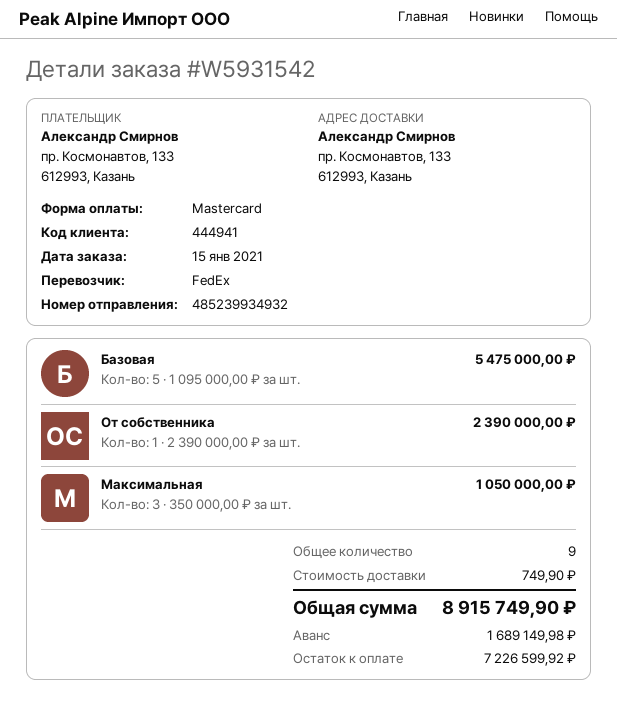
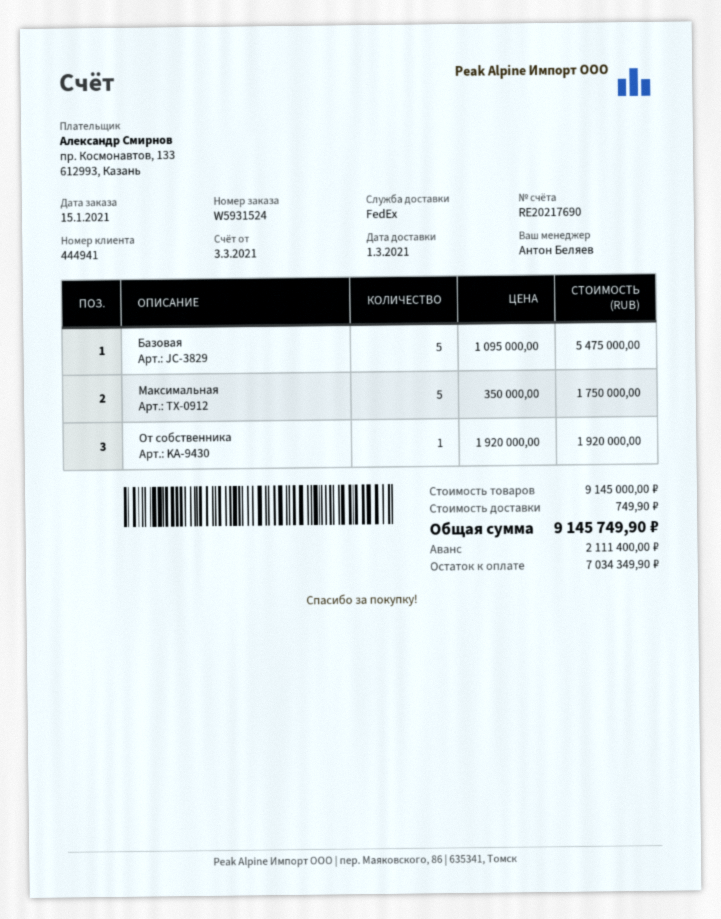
order number: W5931542 -> W5931524
От собственника: 1 x 2390000.00 = 2390000.00 -> 1 x 1920000.00 = 1920000.00
Максимальная: 3 x 350000.00 = 1050000.00 -> 5 x 350000.00 = 1750000.00
total: 8915749.90 -> 9145749.90
deposit: 1689149.98 -> 2111400.00
balance: 7226599.92 -> 7034349.90

